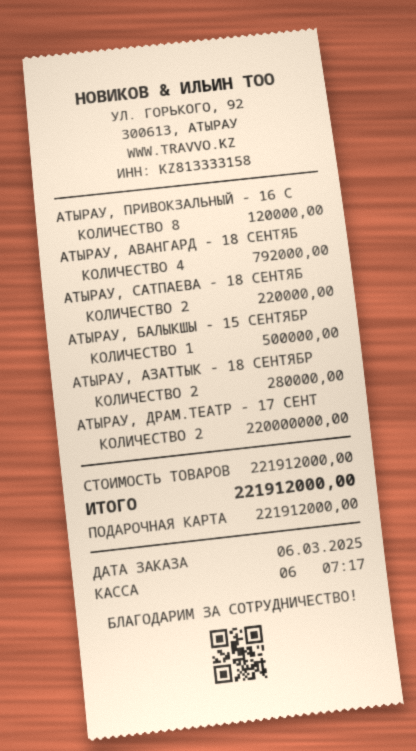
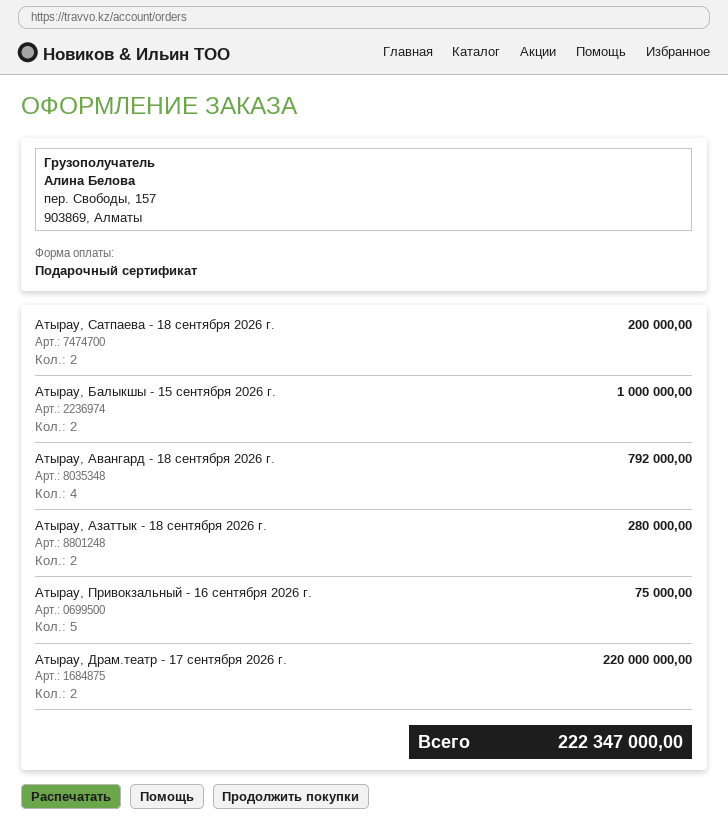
АТЫРАУ, ПРИВОКЗАЛЬНЫЙ - 16 С: 8 for 120000.00 -> 5 for 75000.00
АТЫРАУ, САТПАЕВА - 18 СЕНТЯБ: 2 for 220000.00 -> 2 for 200000.00
АТЫРАУ, БАЛЫКШЫ - 15 СЕНТЯБР: 1 for 500000.00 -> 2 for 1000000.00
total: 221912000.00 -> 222347000.00

